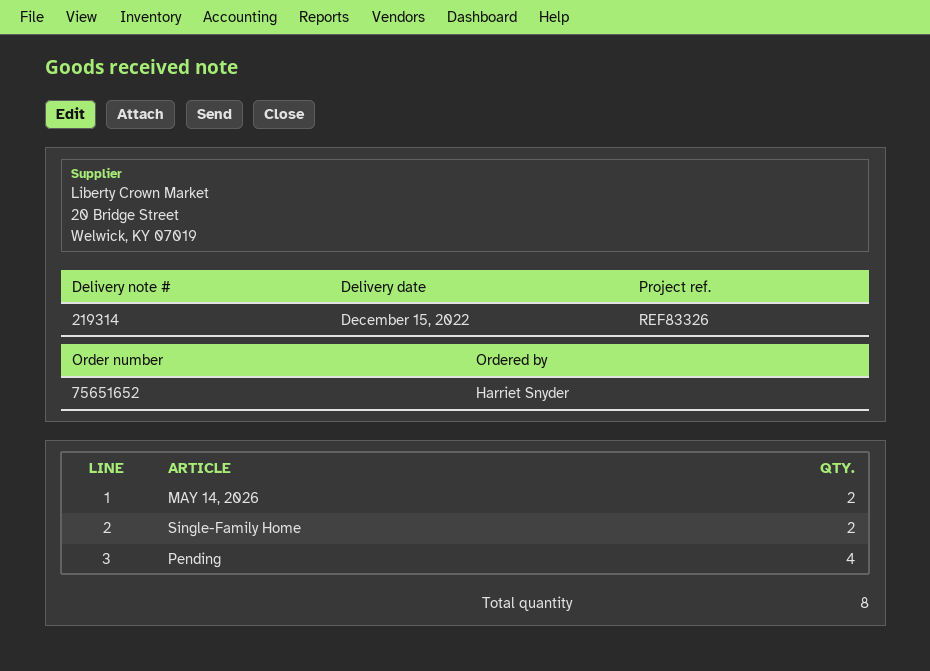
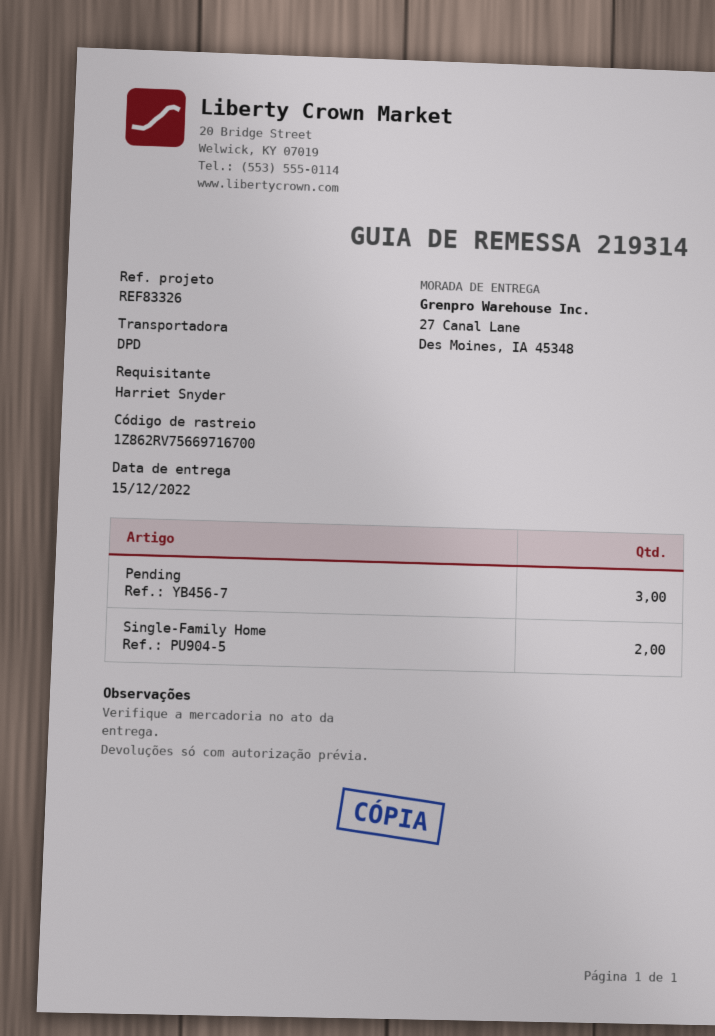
MAY 14, 2026: 2 -> none
Pending: 4 -> 3

